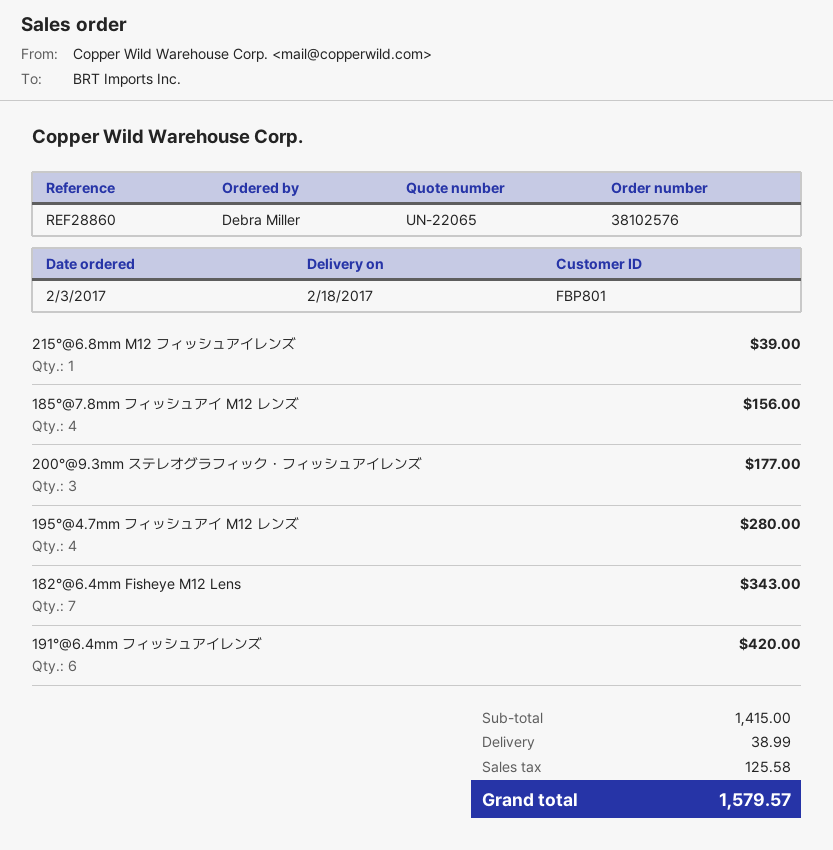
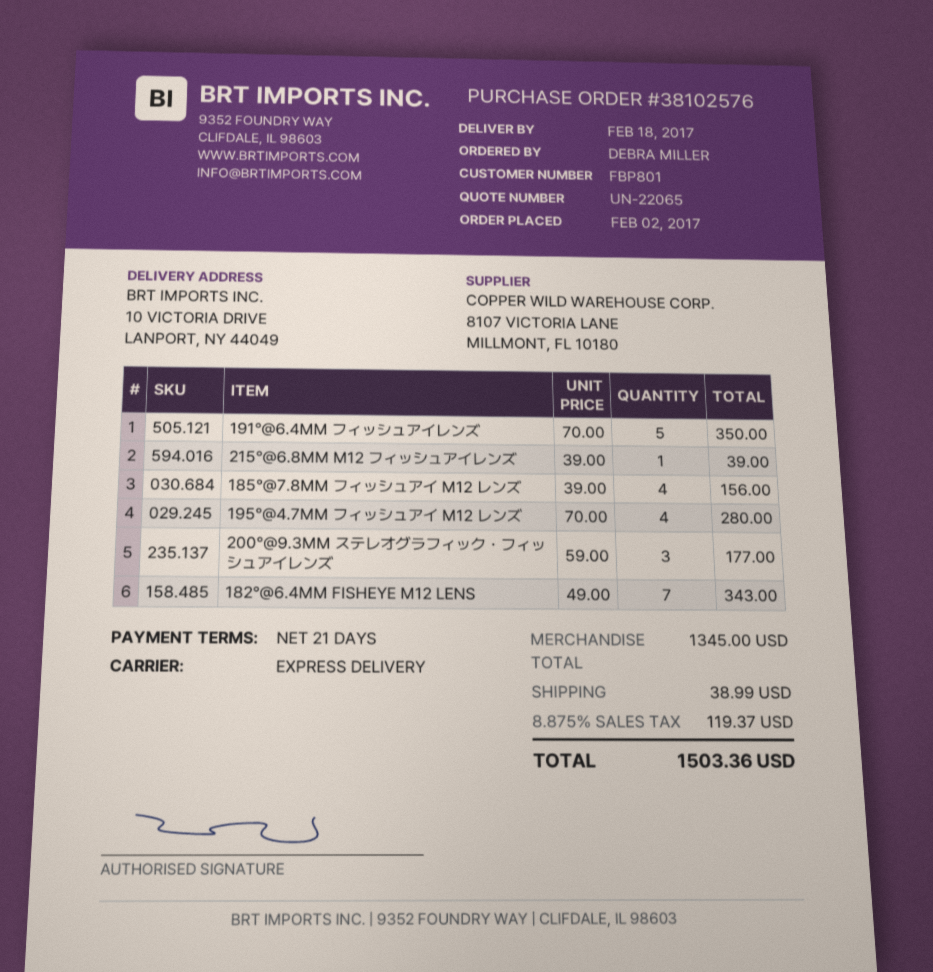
order date: 2017-02-03 -> 2017-02-02
191°@6.4mm フィッシュアイレンズ: 6 for 420.00 -> 5 for 350.00
subtotal: 1415.00 -> 1345.00
tax: 125.58 -> 119.37
total: 1579.57 -> 1503.36

